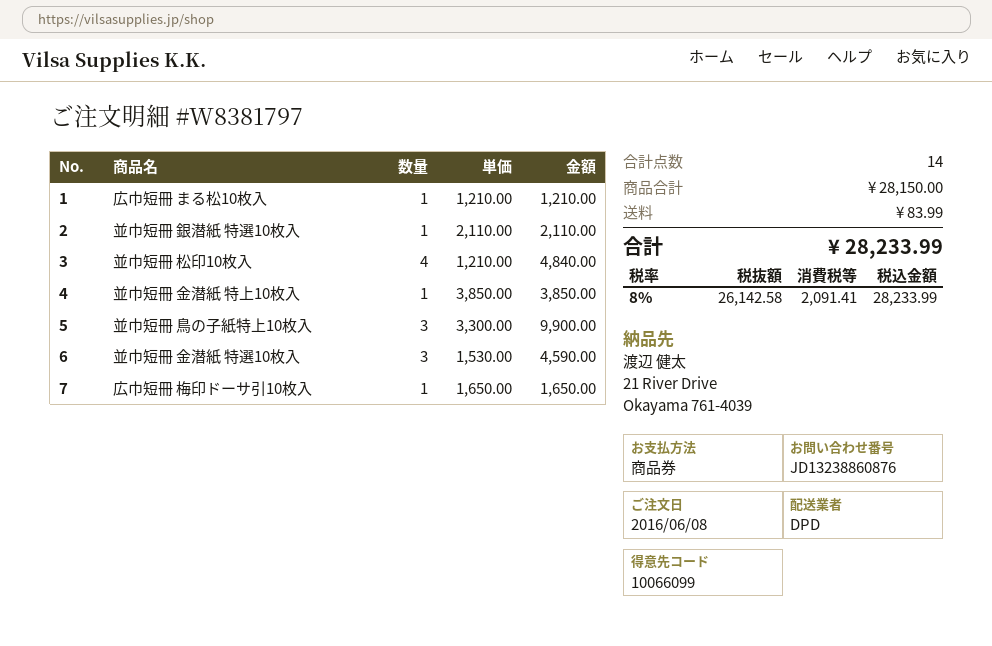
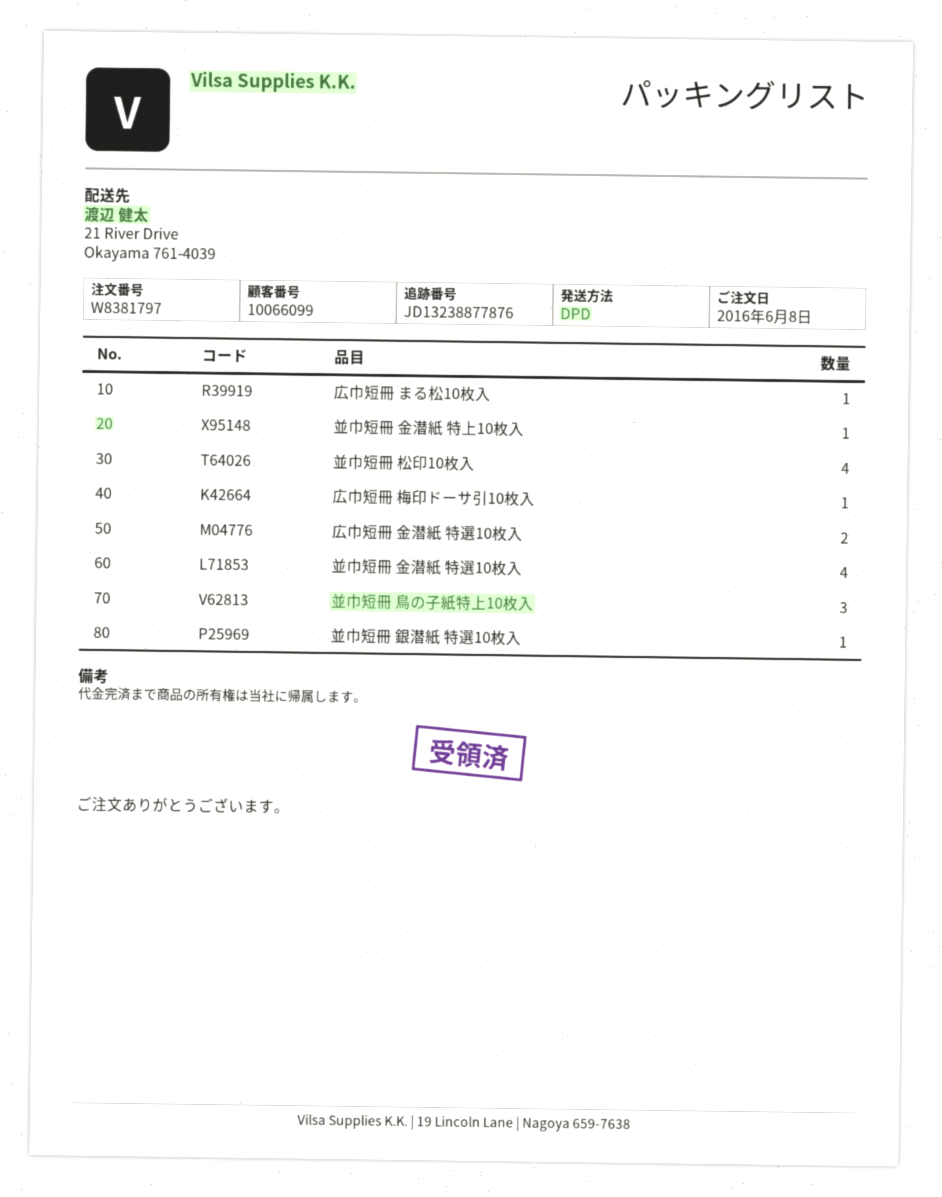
tracking number: JD13238860876 -> JD13238877876
並巾短冊 金潜紙 特選10枚入: 3 -> 4
広巾短冊 金潜紙 特選10枚入: none -> 2

